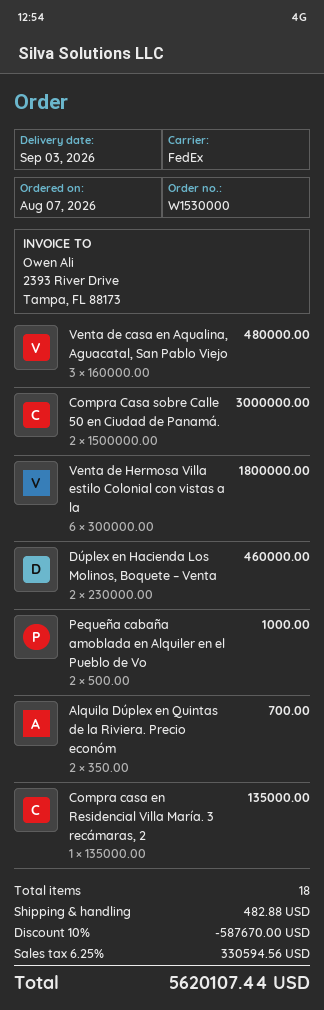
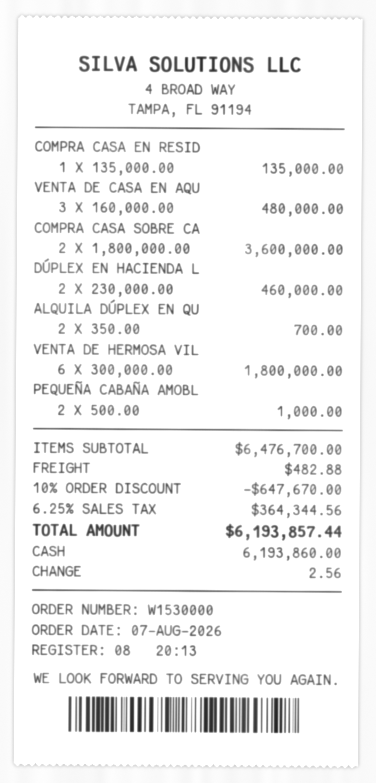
Compra Casa sobre Calle 50 en Ciudad de Panamá.: 2 x 1500000.00 = 3000000.00 -> 2 x 1800000.00 = 3600000.00
discount: 10% = 587670.00 -> 10% = 647670.00
tax: 6.25% = 330594.56 -> 6.25% = 364344.56
total: 5620107.44 -> 6193857.44

